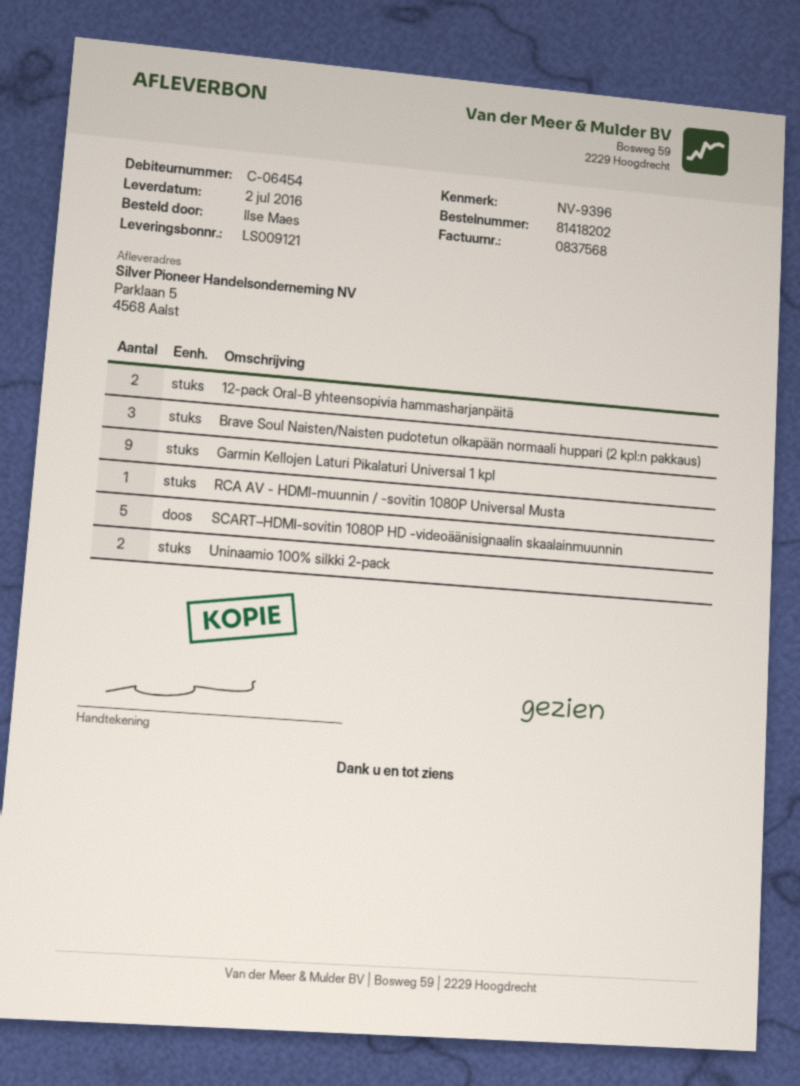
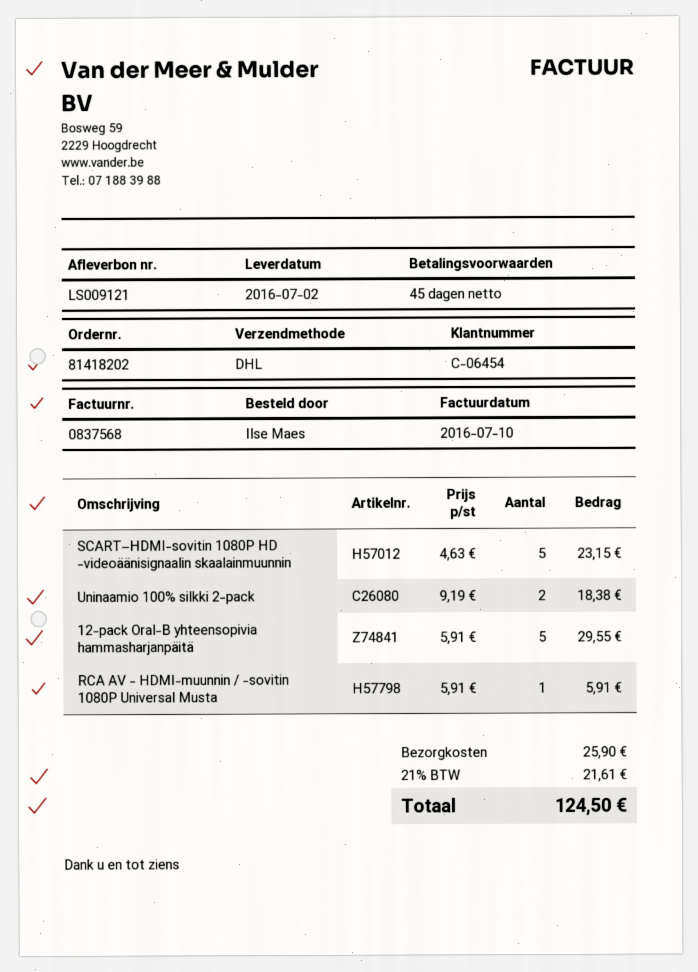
12-pack Oral-B yhteensopivia hammasharjanpäitä: 2 -> 5
Brave Soul Naisten/Naisten pudotetun olkapään normaali huppari (2 kpl:n pakkaus): 3 -> none
Garmin Kellojen Laturi Pikalaturi Universal 1 kpl: 9 -> none

